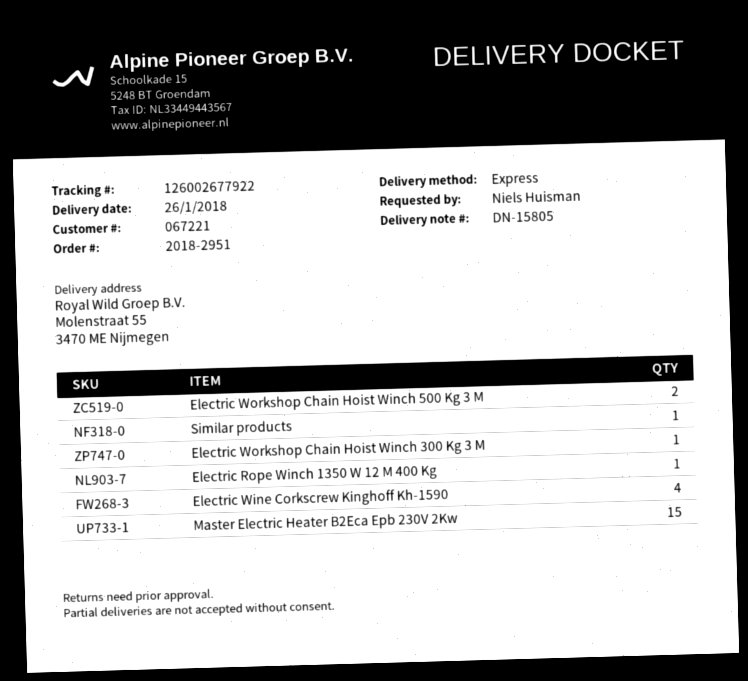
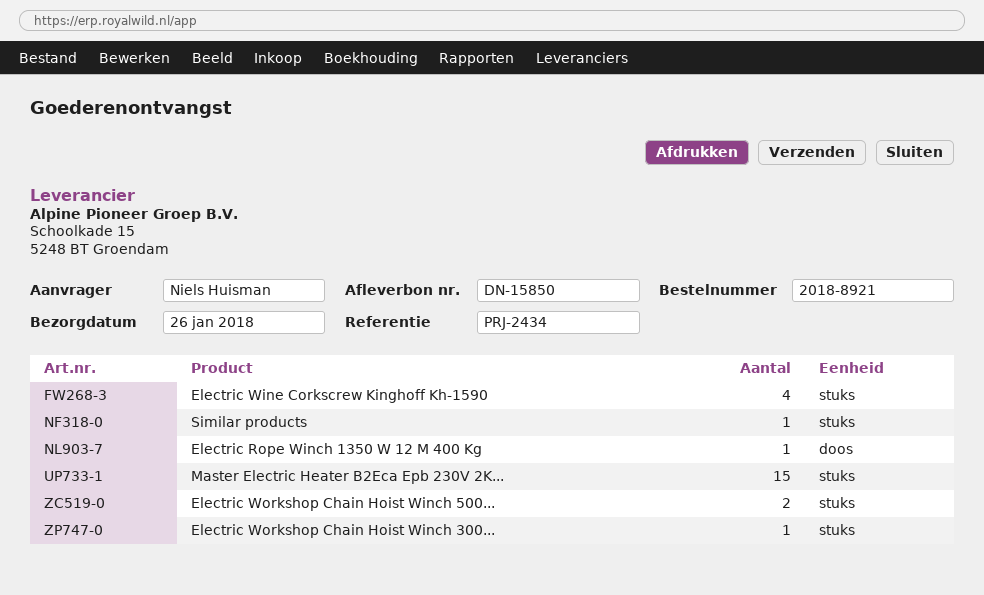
order number: 2018-2951 -> 2018-8921
delivery note number: DN-15805 -> DN-15850

